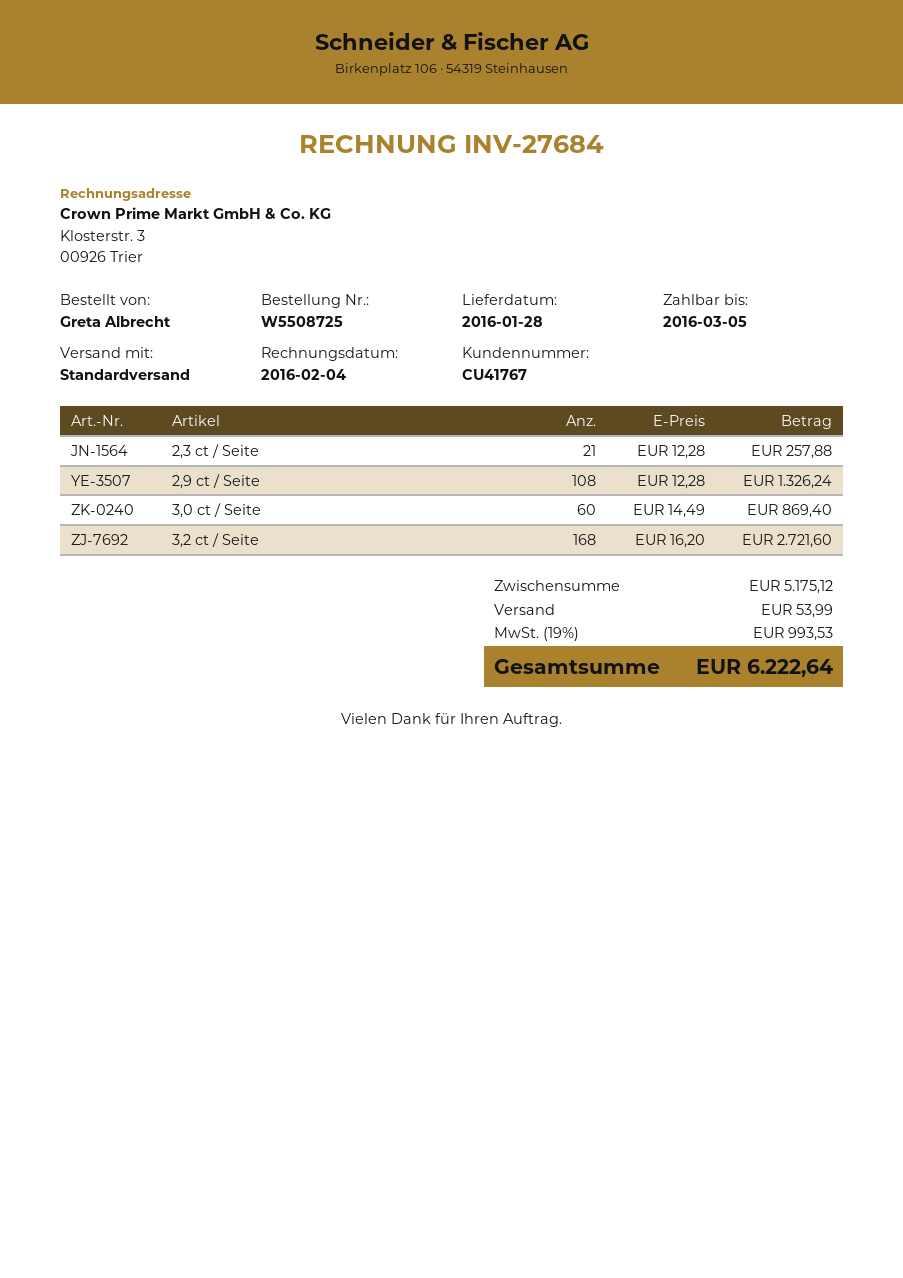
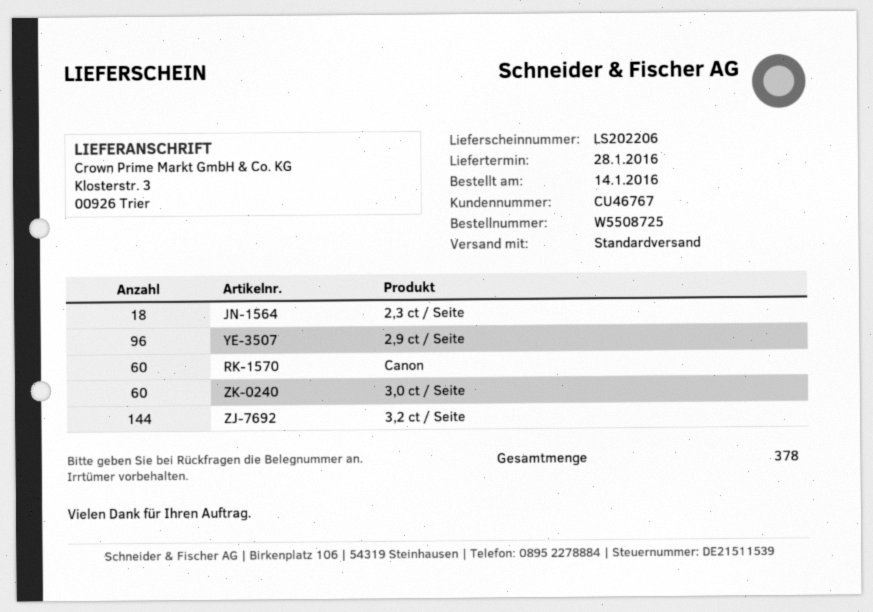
customer number: CU41767 -> CU46767
2,3 ct / Seite: 21 -> 18
2,9 ct / Seite: 108 -> 96
3,2 ct / Seite: 168 -> 144
Canon: none -> 60

